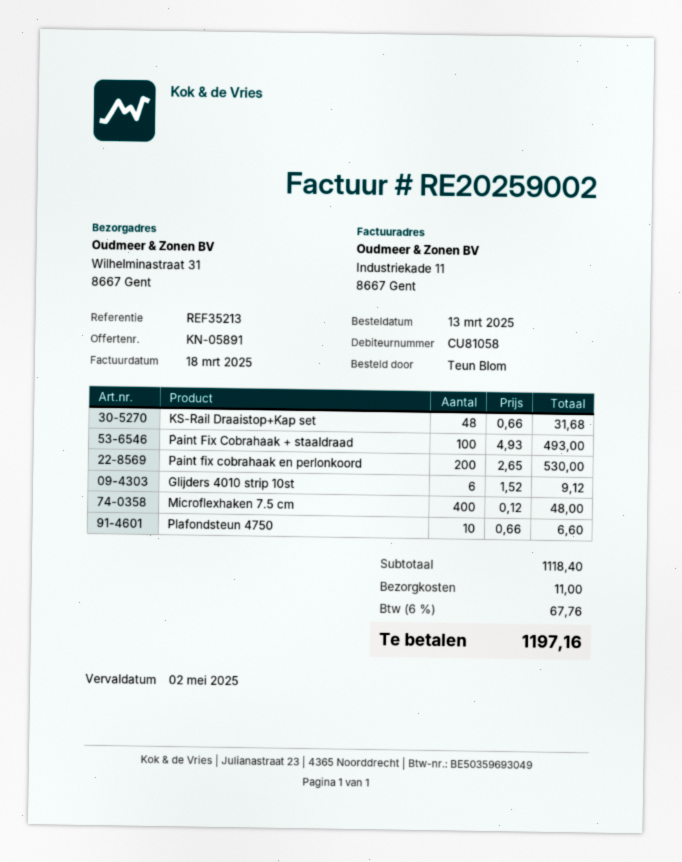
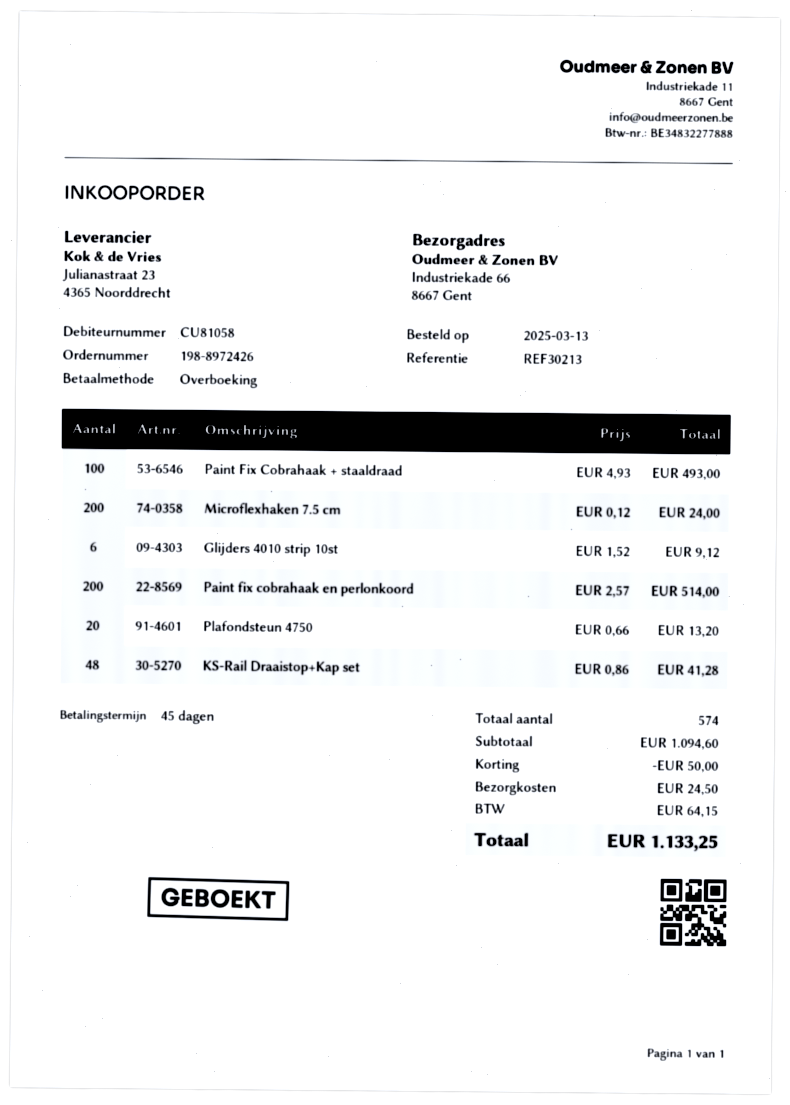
reference: REF35213 -> REF30213
ship to: Wilhelminastraat 31, 8667 Gent -> Industriekade 66, 8667 Gent
KS-Rail Draaistop+Kap set: 48 x 0.66 = 31.68 -> 48 x 0.86 = 41.28
Paint fix cobrahaak en perlonkoord: 200 x 2.65 = 530.00 -> 200 x 2.57 = 514.00
Microflexhaken 7.5 cm: 400 x 0.12 = 48.00 -> 200 x 0.12 = 24.00
Plafondsteun 4750: 10 x 0.66 = 6.60 -> 20 x 0.66 = 13.20
subtotal: 1118.40 -> 1094.60
discount: none -> 50.00
shipping: 11.00 -> 24.50
tax: 67.76 -> 64.15
total: 1197.16 -> 1133.25

